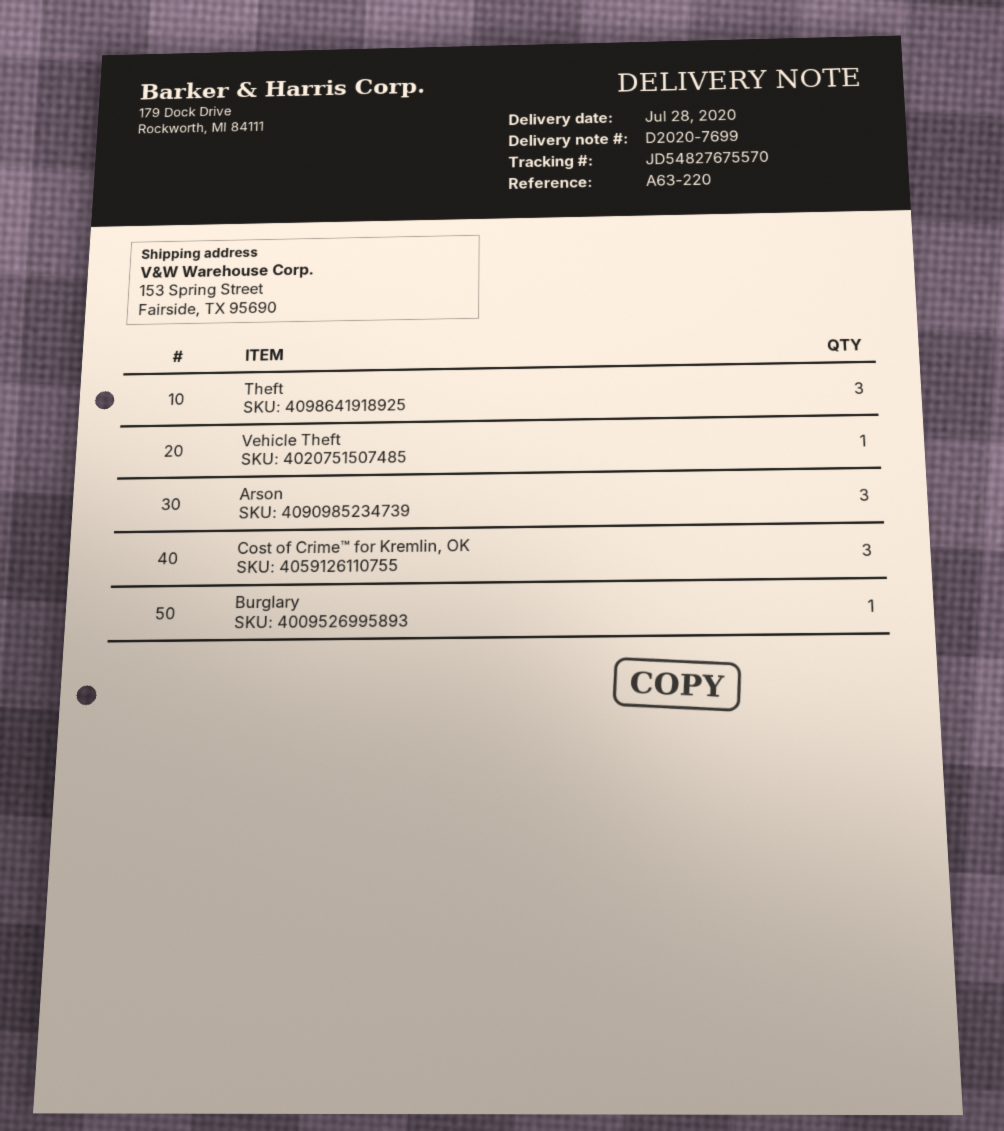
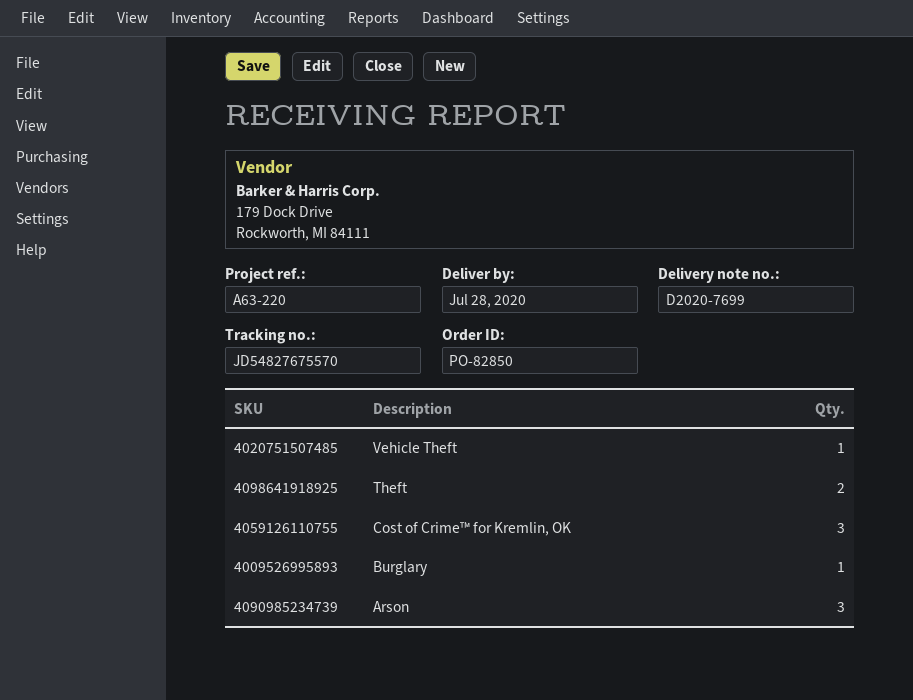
Theft: 3 -> 2

